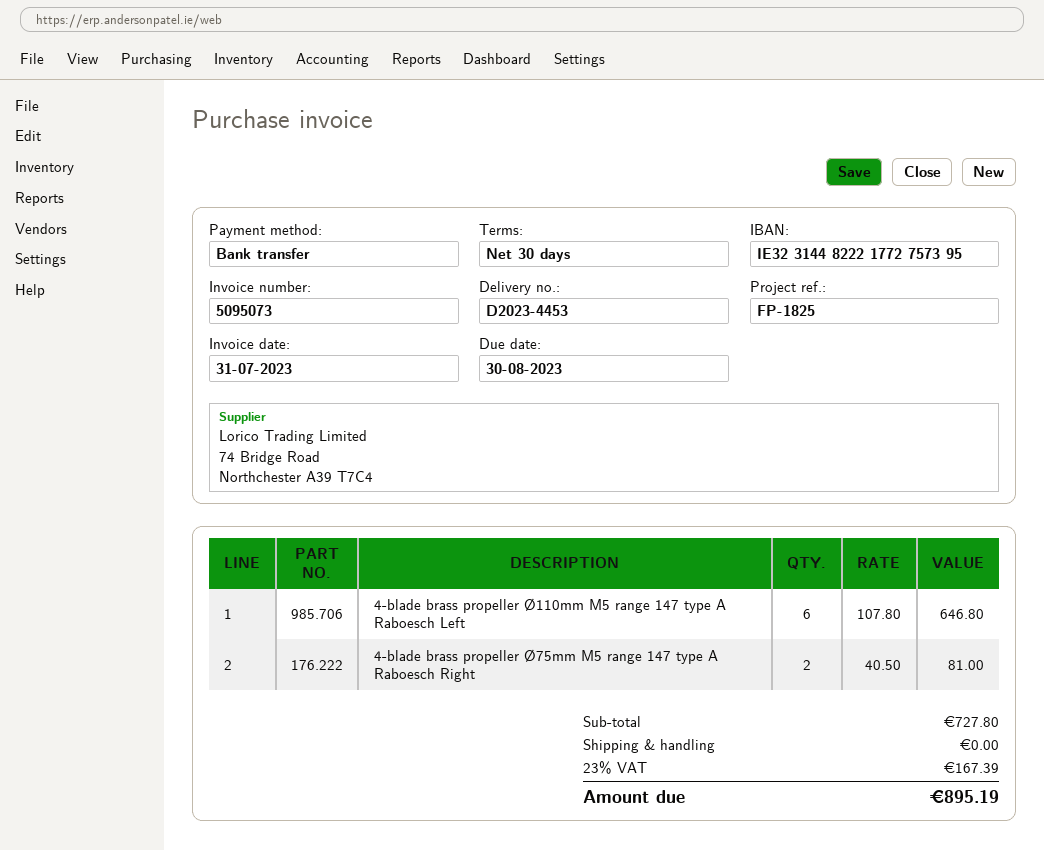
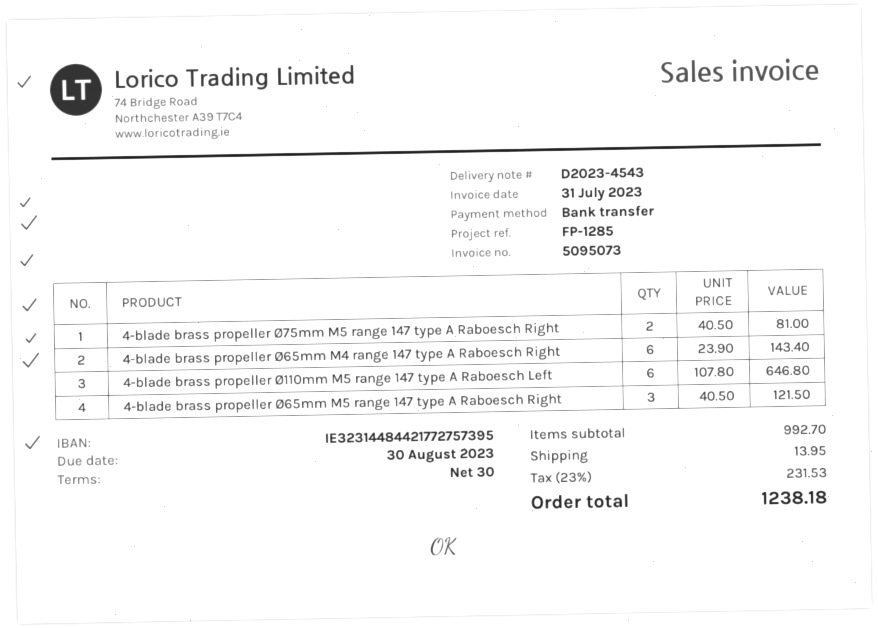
delivery note number: D2023-4453 -> D2023-4543
reference: FP-1825 -> FP-1285
bank account: IE32314482221772757395 -> IE32314484421772757395
4-blade brass propeller Ø65mm M4 range 147 type A Raboesch Right: none -> 6 x 23.90 = 143.40
4-blade brass propeller Ø65mm M5 range 147 type A Raboesch Right: none -> 3 x 40.50 = 121.50
subtotal: 727.80 -> 992.70
shipping: 0.00 -> 13.95
tax: 23% = 167.39 -> 23% = 231.53
total: 895.19 -> 1238.18

